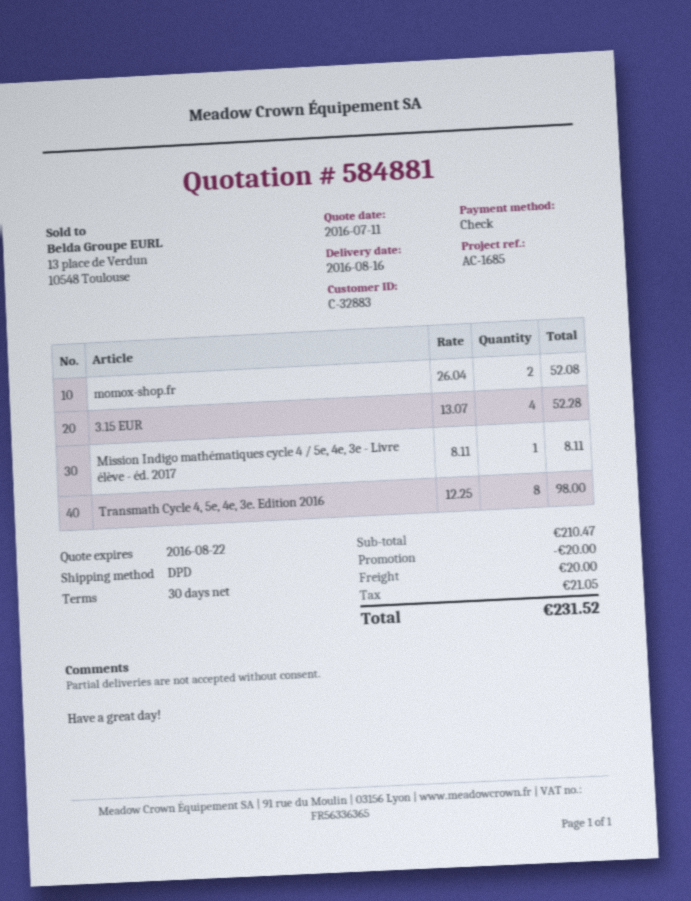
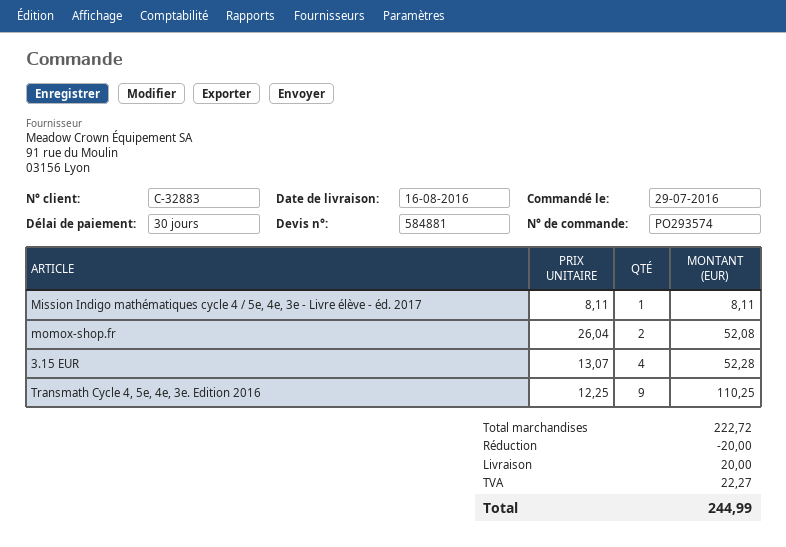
Transmath Cycle 4, 5e, 4e, 3e. Edition 2016: 8 x 12.25 = 98.00 -> 9 x 12.25 = 110.25
subtotal: 210.47 -> 222.72
tax: 21.05 -> 22.27
total: 231.52 -> 244.99

